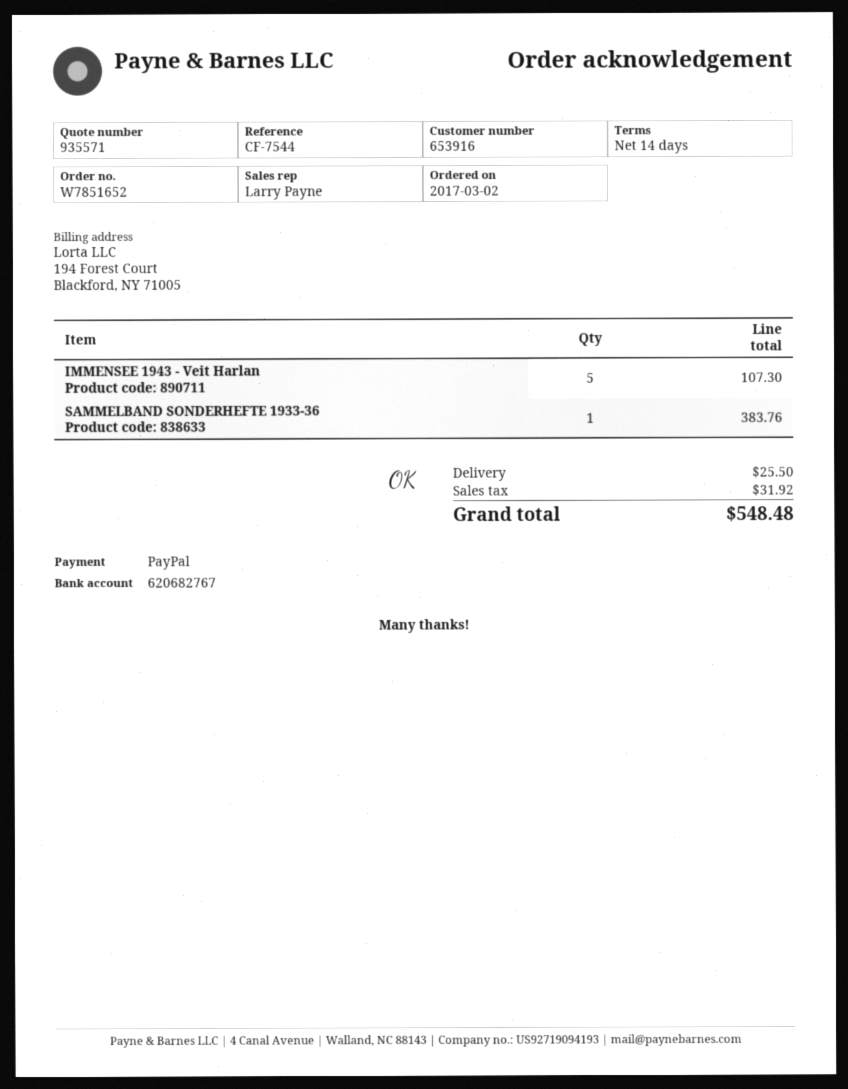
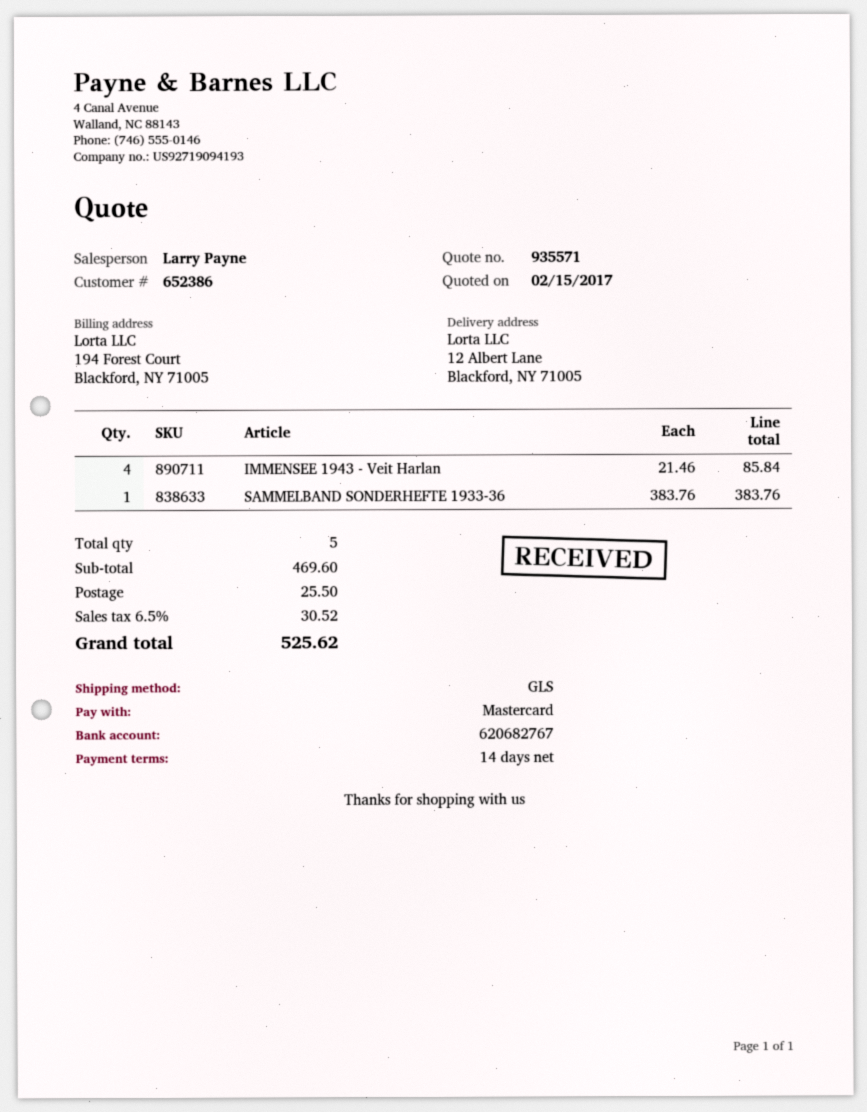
customer number: 653916 -> 652386
payment method: PayPal -> Mastercard
IMMENSEE 1943 - Veit Harlan: 5 for 107.30 -> 4 for 85.84
tax: 31.92 -> 30.52
total: 548.48 -> 525.62

